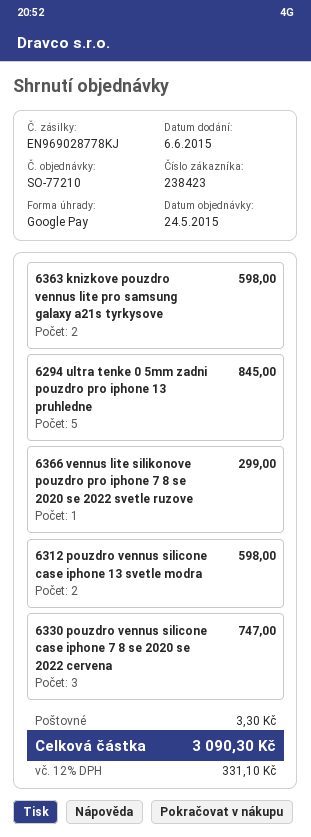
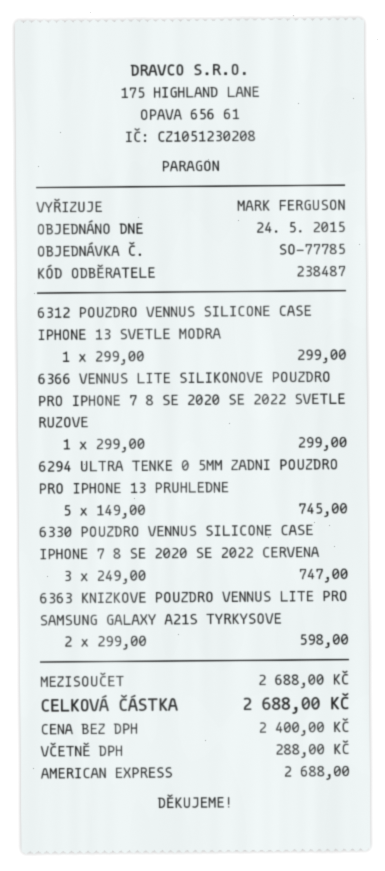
order number: SO-77210 -> SO-77785
customer number: 238423 -> 238487
payment method: Google Pay -> American Express
6294 ultra tenke 0 5mm zadni pouzdro pro iphone 13 pruhledne: 5 for 845.00 -> 5 for 745.00
6312 pouzdro vennus silicone case iphone 13 svetle modra: 2 for 598.00 -> 1 for 299.00
shipping: 3.30 -> none
tax: 331.10 -> 288.00
total: 3090.30 -> 2688.00

